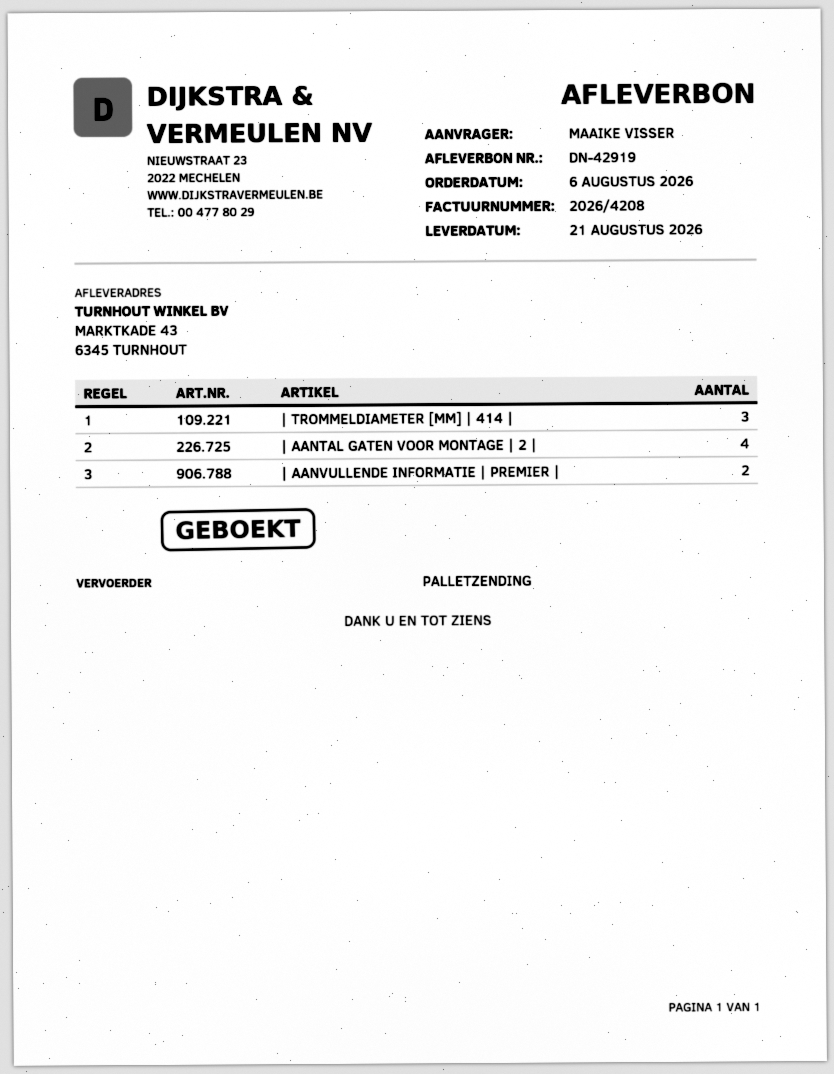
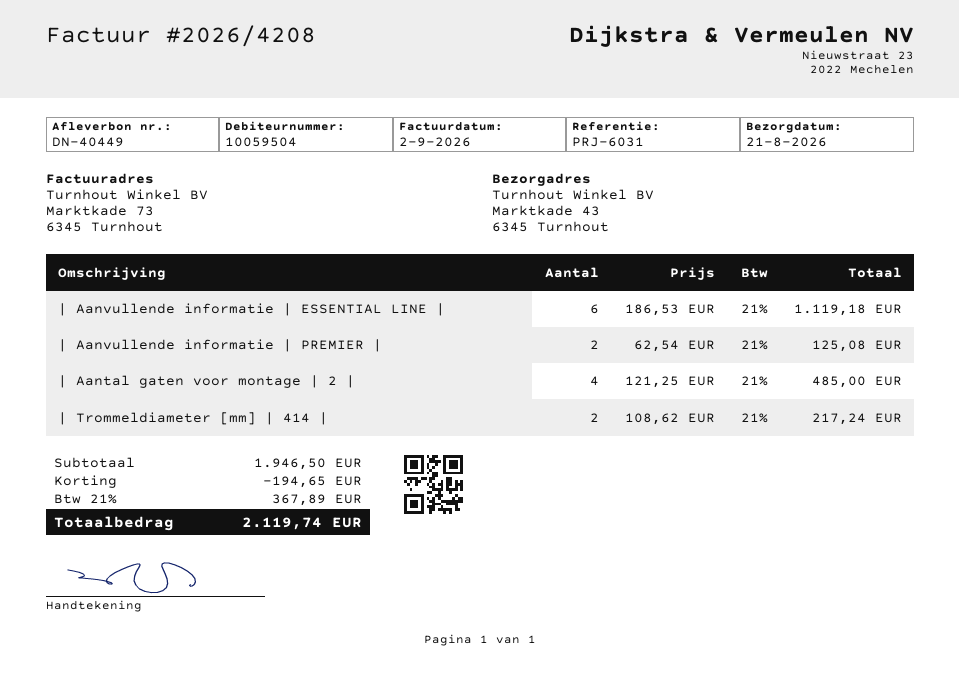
delivery note number: DN-42919 -> DN-40449
| TROMMELDIAMETER [MM] | 414 |: 3 -> 2
| Aanvullende informatie | ESSENTIAL LINE |: none -> 6

